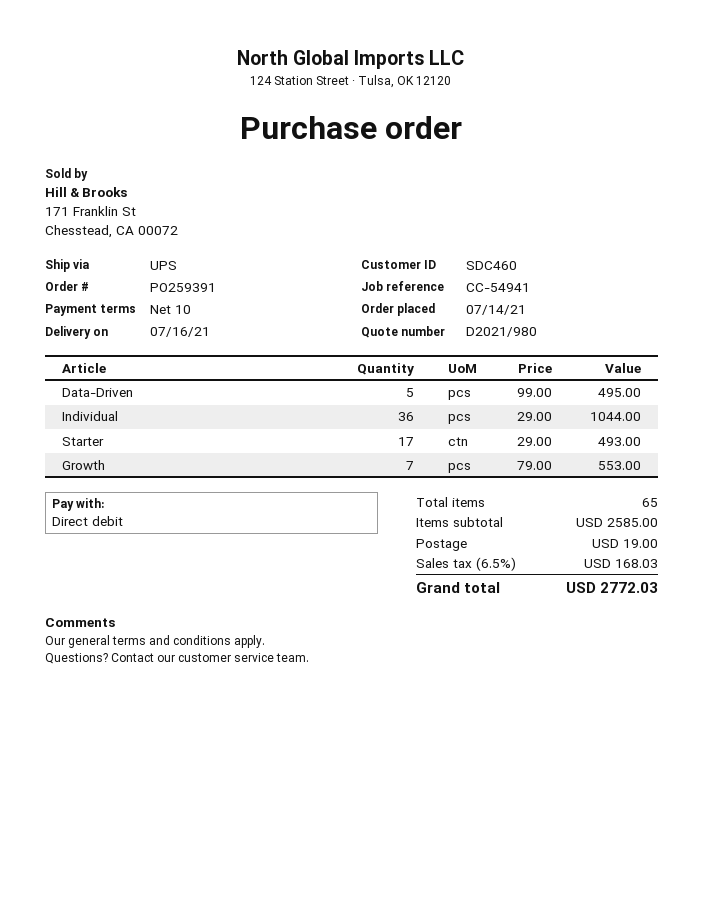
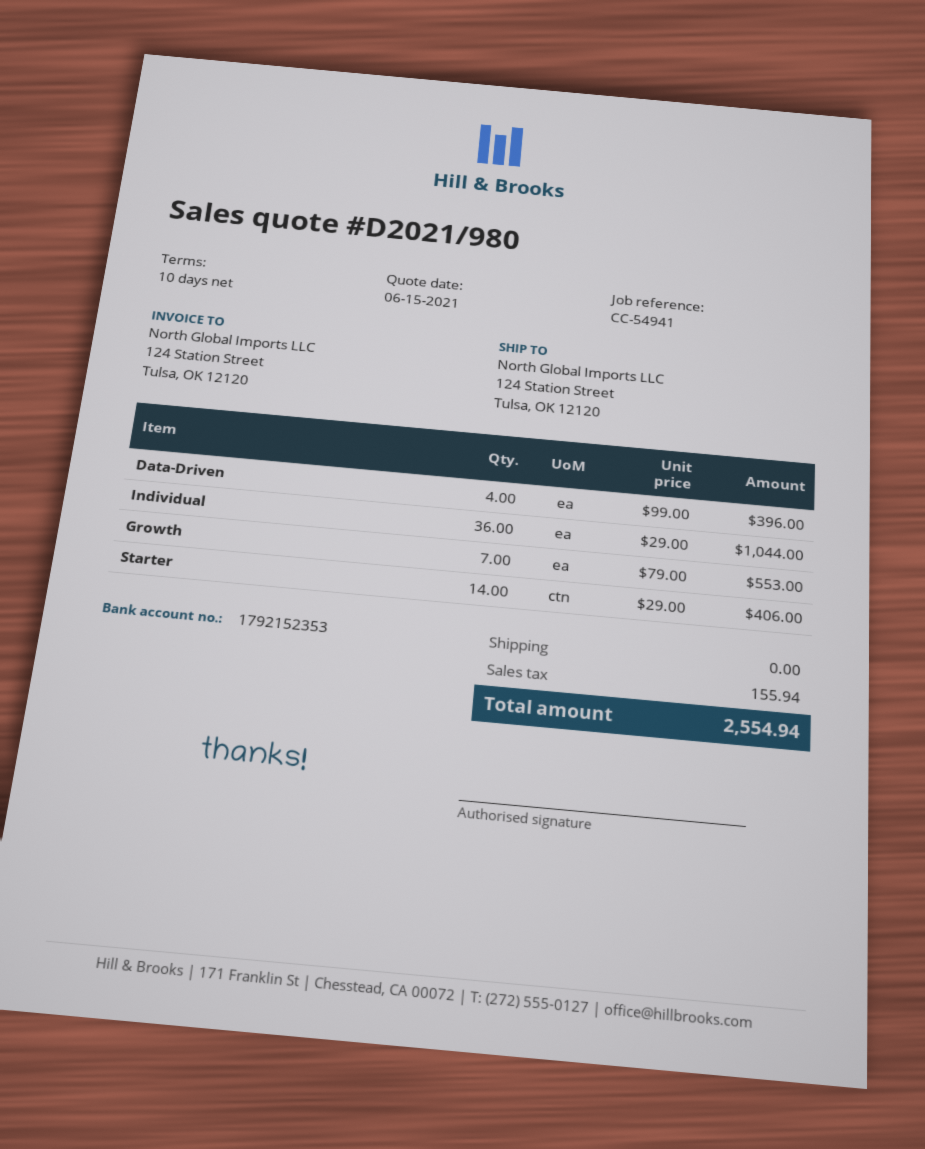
Data-Driven: 5 x 99.00 = 495.00 -> 4 x 99.00 = 396.00
Starter: 17 x 29.00 = 493.00 -> 14 x 29.00 = 406.00
shipping: 19.00 -> 0.00
tax: 168.03 -> 155.94
total: 2772.03 -> 2554.94

